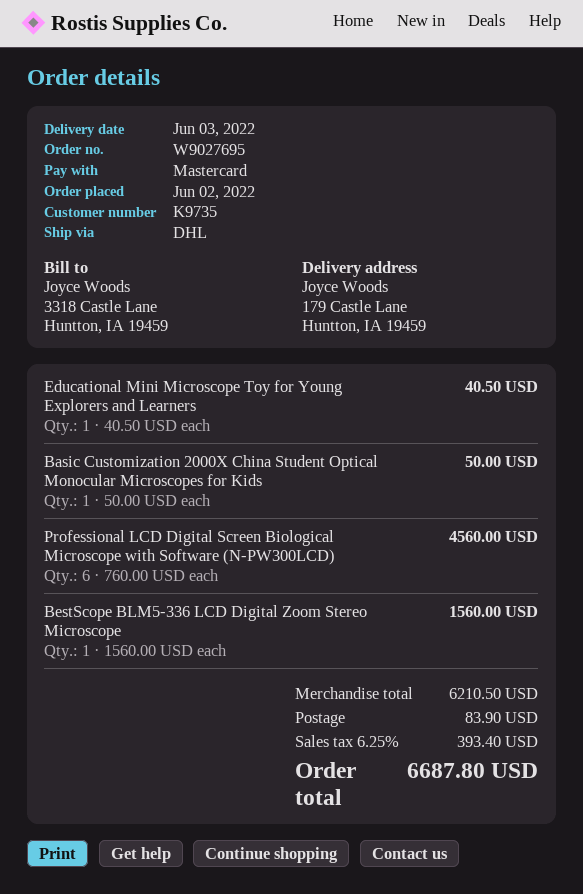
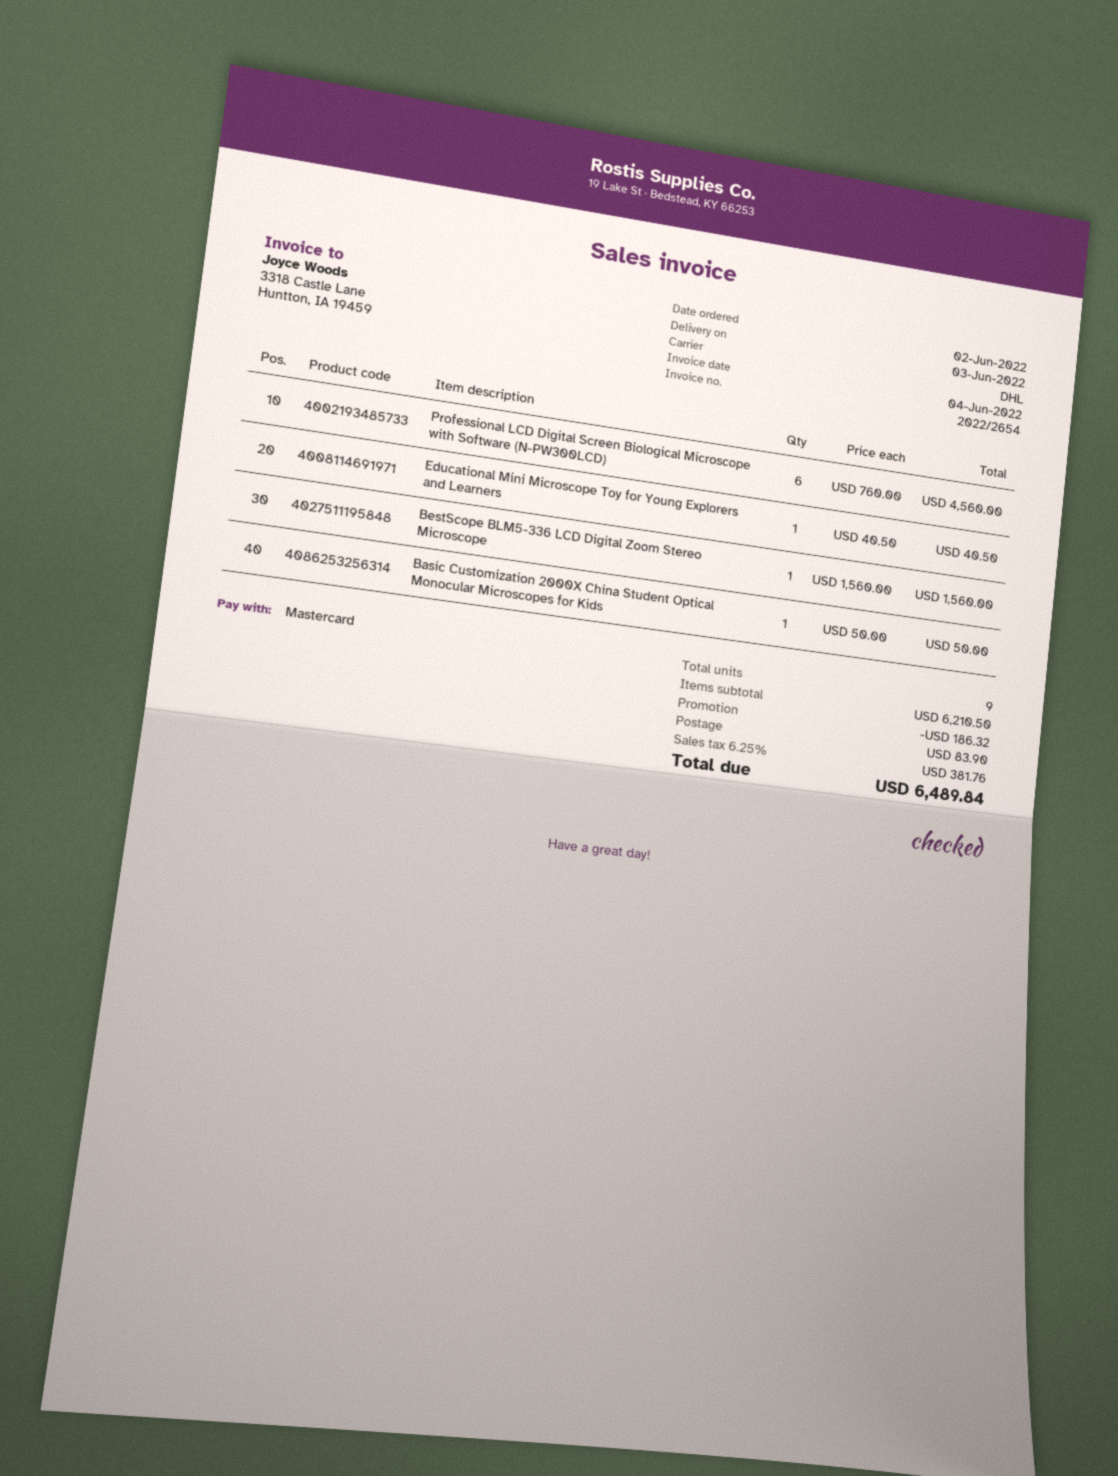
discount: none -> 186.32
tax: 6.25% = 393.40 -> 6.25% = 381.76
total: 6687.80 -> 6489.84

